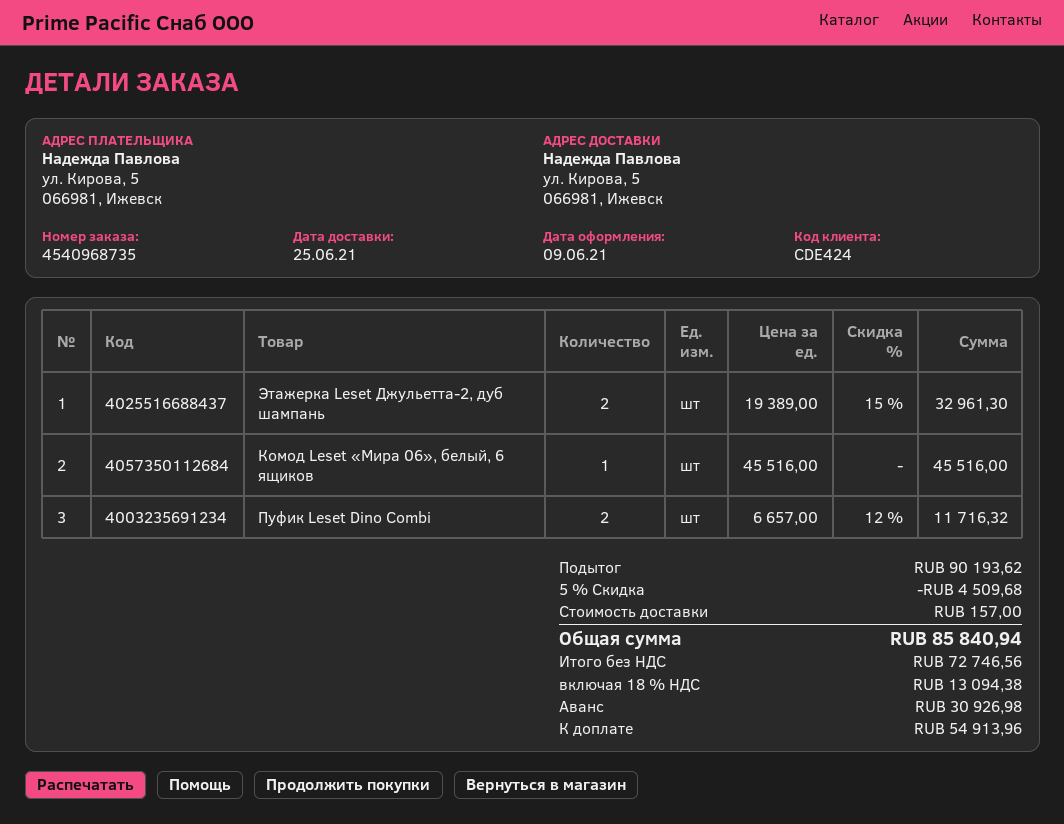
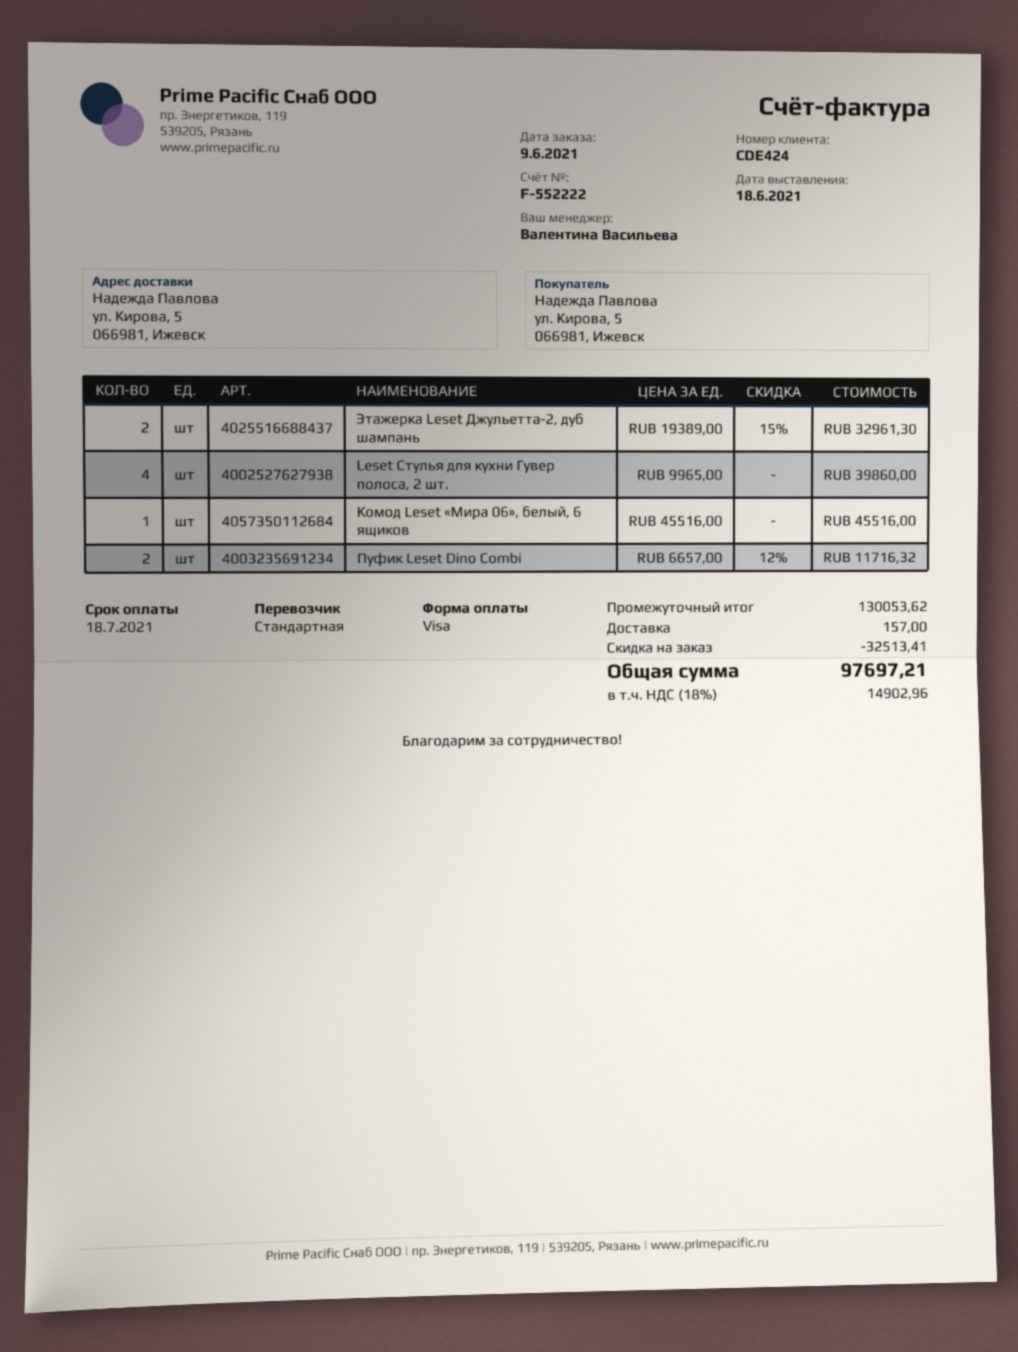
Leset Стулья для кухни Гувер полоса, 2 шт.: none -> 4 x 9965.00 = 39860.00
subtotal: 90193.62 -> 130053.62
discount: 4509.68 -> 32513.41
tax: 18% = 13094.38 -> 18% = 14902.96
total: 85840.94 -> 97697.21

